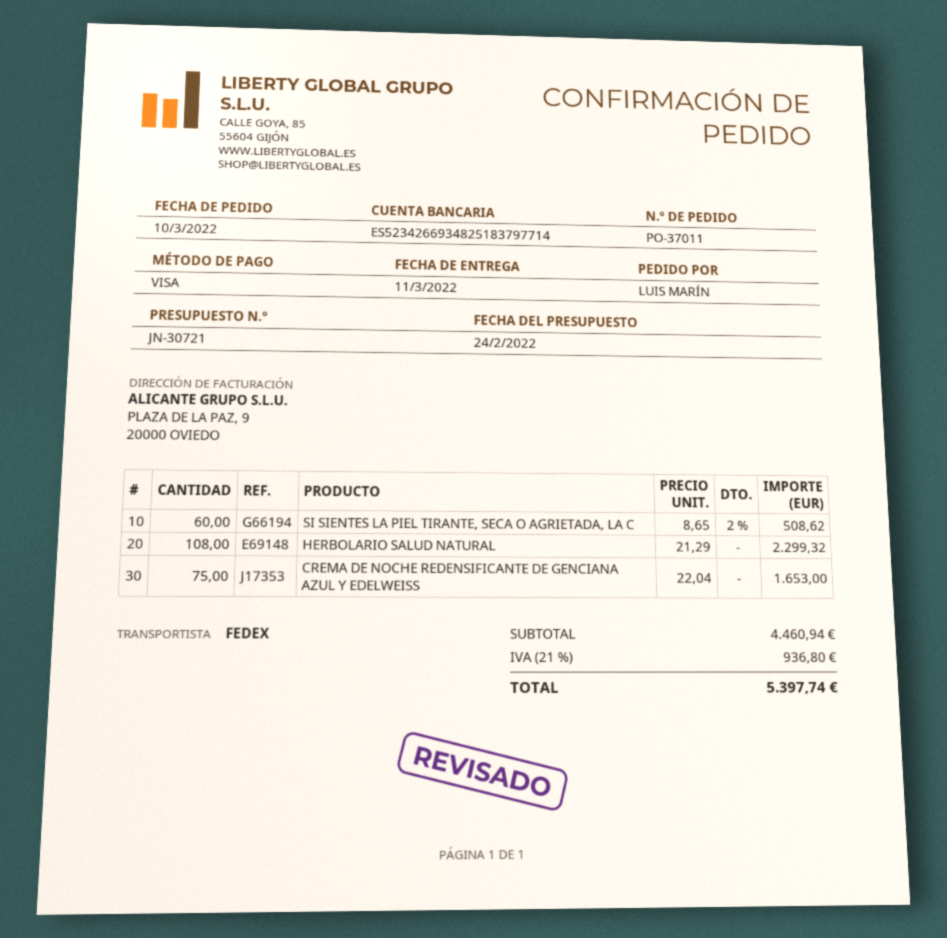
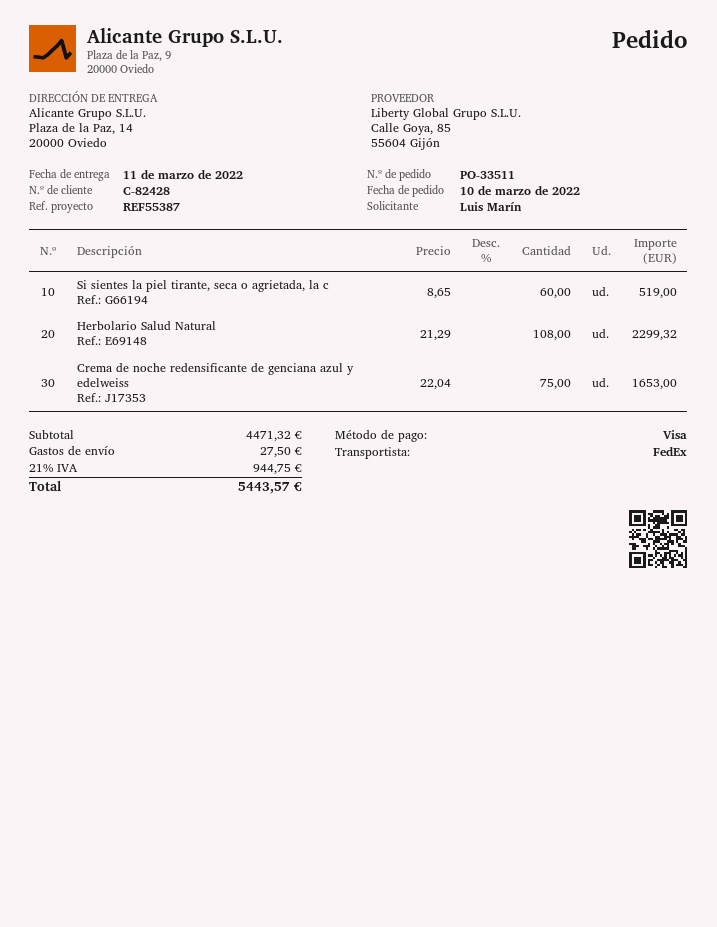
order number: PO-37011 -> PO-33511
SI SIENTES LA PIEL TIRANTE, SECA O AGRIETADA, LA C: 60 x 8.65 - 2% = 508.62 -> 60 x 8.65 = 519.00
subtotal: 4460.94 -> 4471.32
shipping: none -> 27.50
tax: 21% = 936.80 -> 21% = 944.75
total: 5397.74 -> 5443.57

